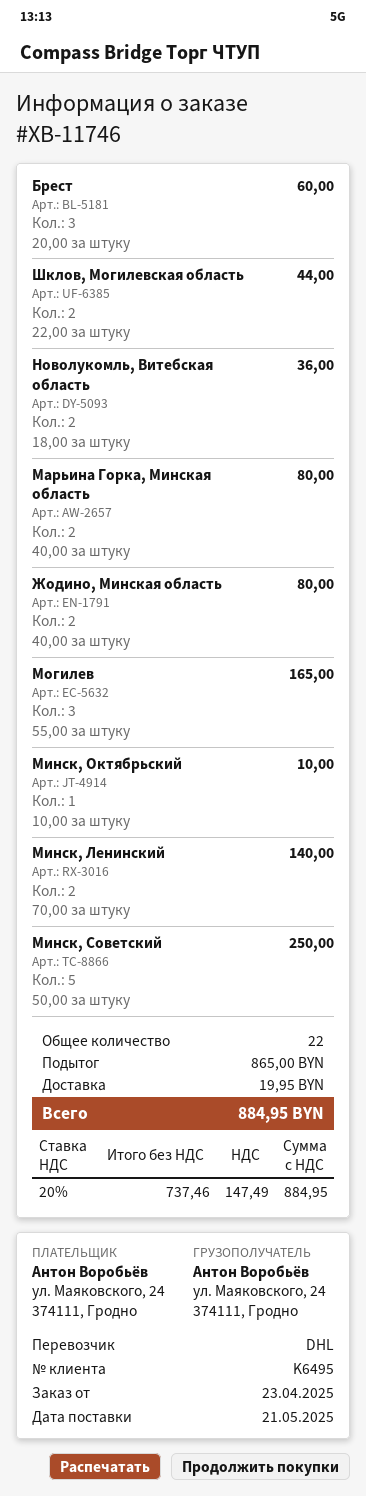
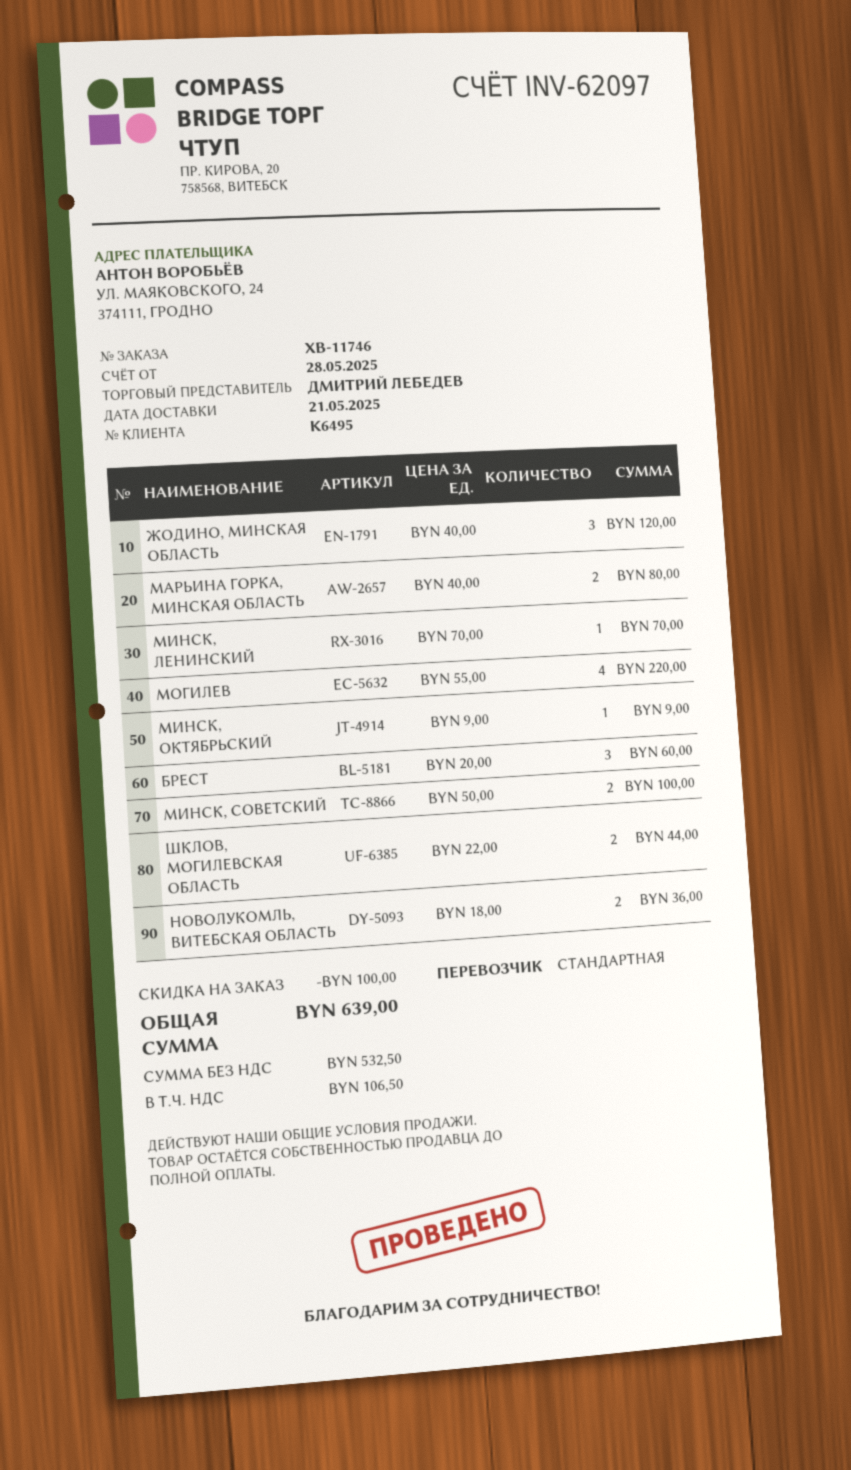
shipping method: DHL -> standard
Жодино, Минская область: 2 x 40.00 = 80.00 -> 3 x 40.00 = 120.00
Могилев: 3 x 55.00 = 165.00 -> 4 x 55.00 = 220.00
Минск, Октябрьский: 1 x 10.00 = 10.00 -> 1 x 9.00 = 9.00
Минск, Ленинский: 2 x 70.00 = 140.00 -> 1 x 70.00 = 70.00
Минск, Советский: 5 x 50.00 = 250.00 -> 2 x 50.00 = 100.00
discount: none -> 100.00
shipping: 19.95 -> none
net: 737.46 -> 532.50
tax: 147.49 -> 106.50
total: 884.95 -> 639.00

